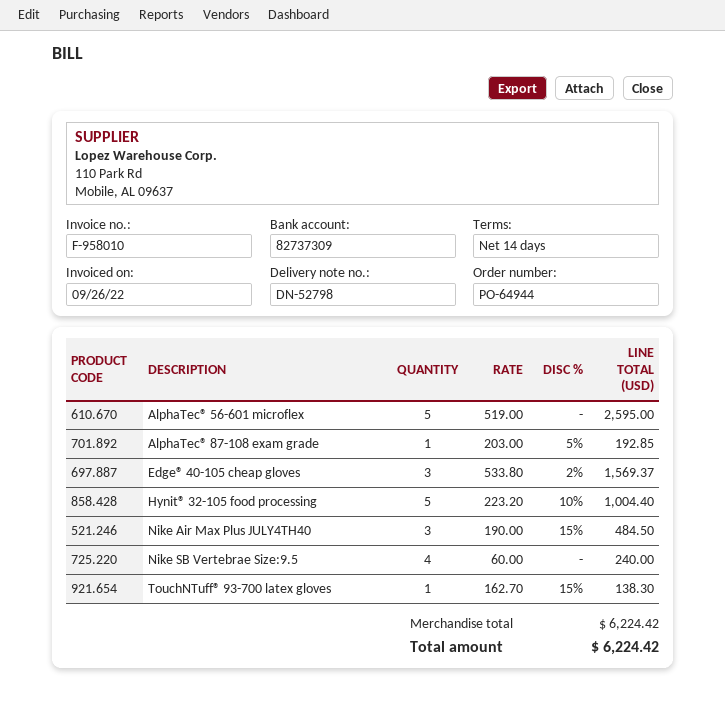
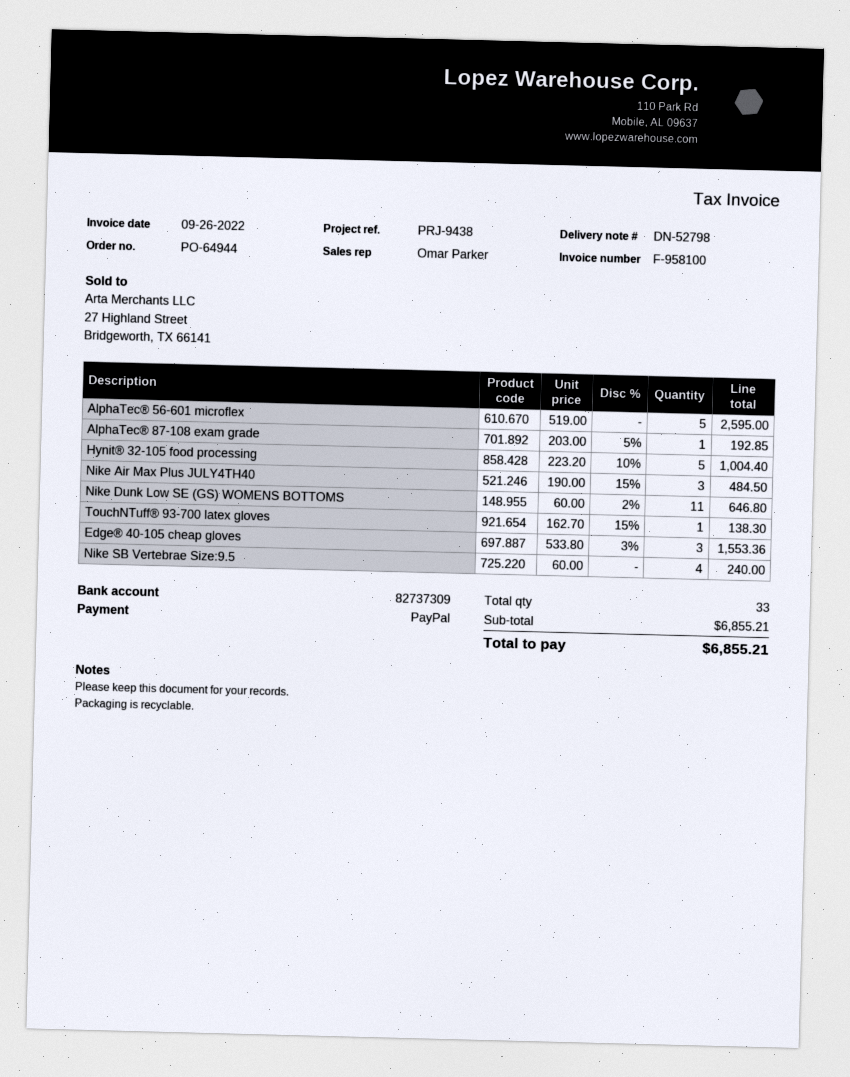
invoice number: F-958010 -> F-958100
Edge® 40-105 cheap gloves: 3 x 533.80 - 2% = 1569.37 -> 3 x 533.80 - 3% = 1553.36
Nike Dunk Low SE (GS) WOMENS BOTTOMS: none -> 11 x 60.00 - 2% = 646.80
subtotal: 6224.42 -> 6855.21
total: 6224.42 -> 6855.21

